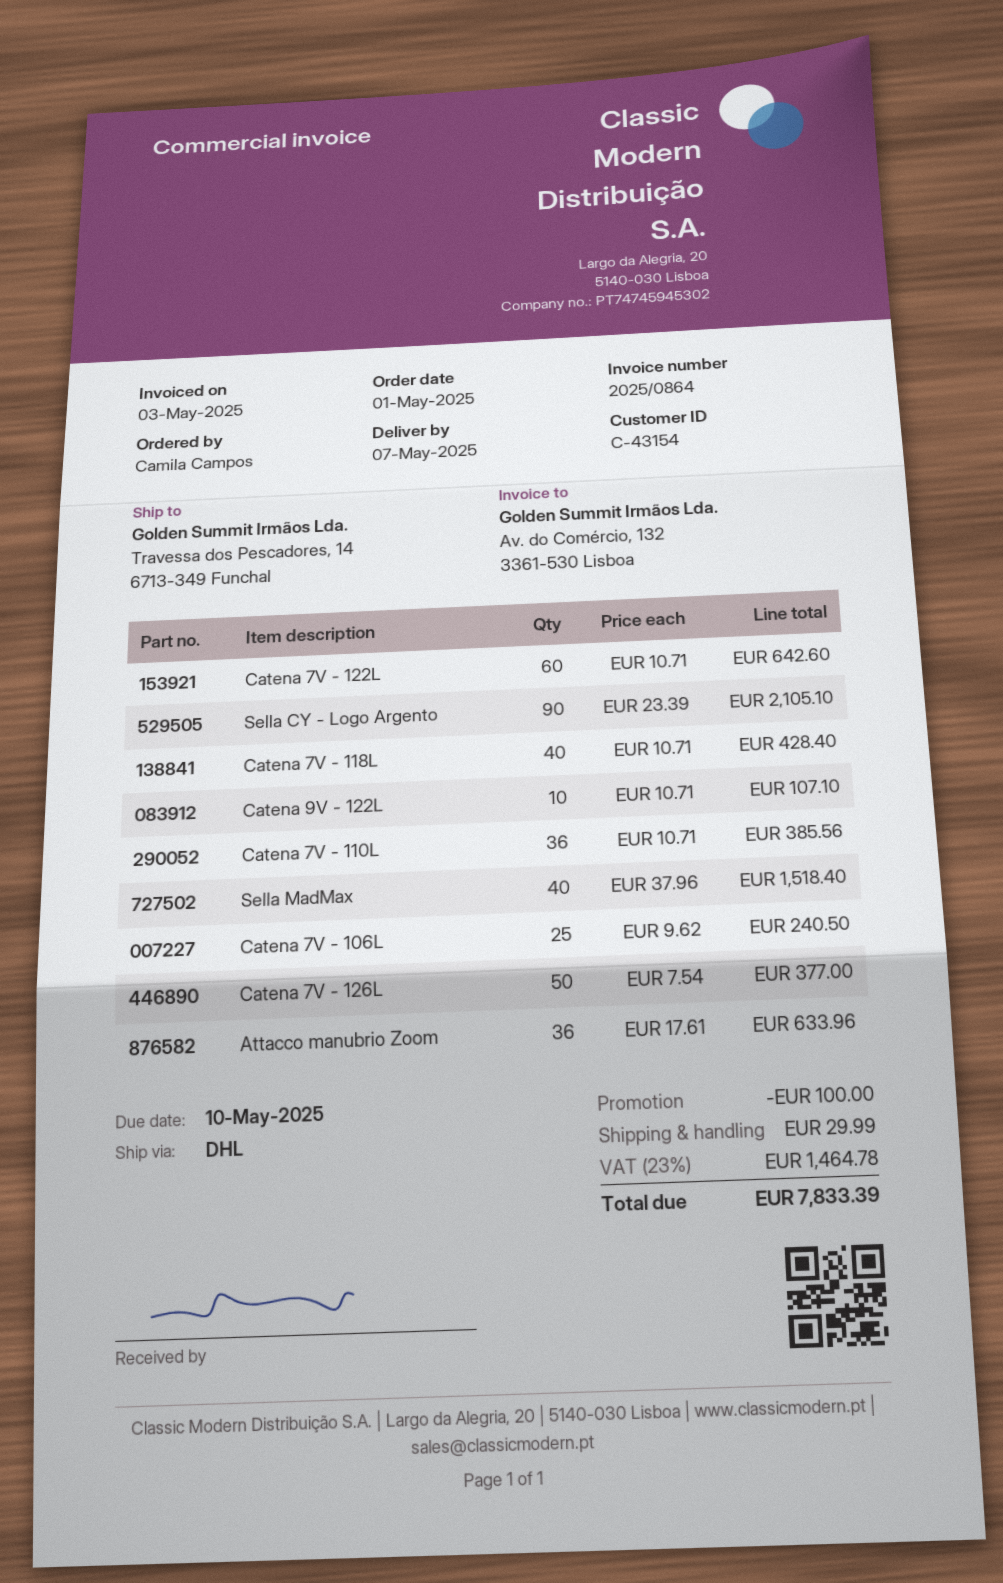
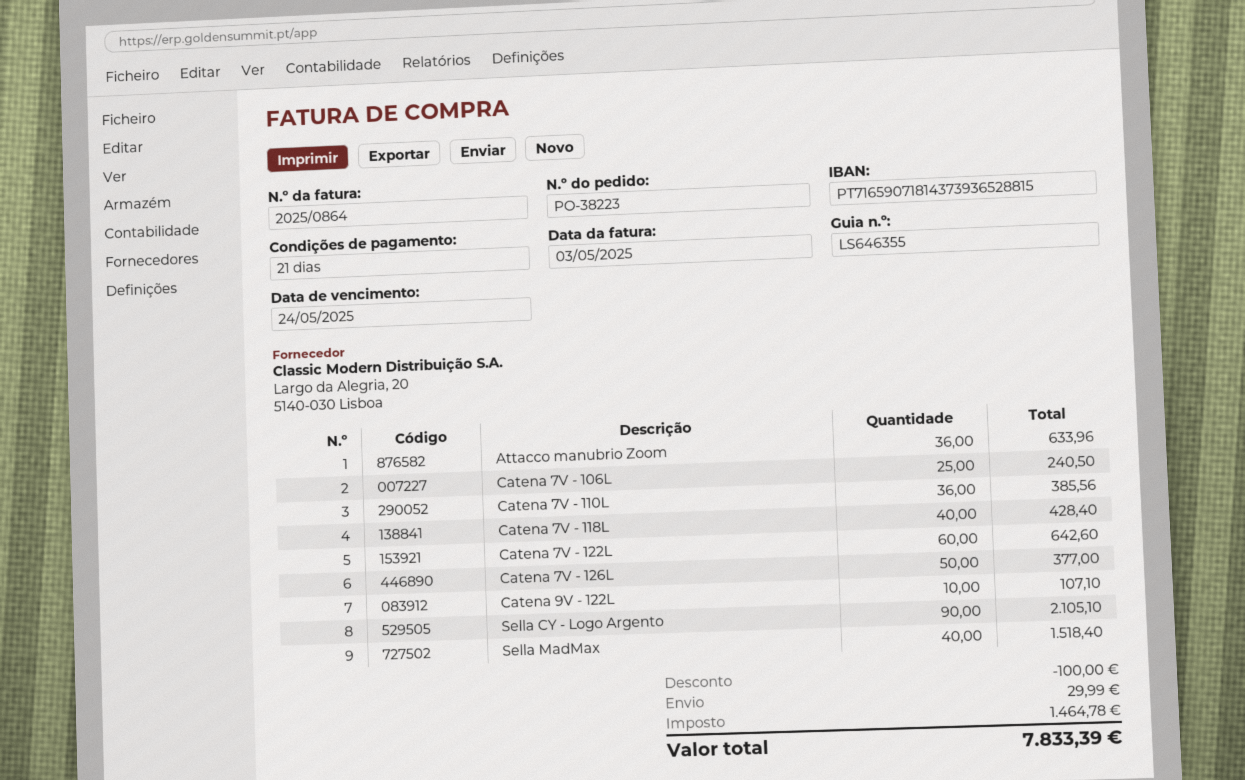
due date: 2025-05-10 -> 2025-05-24

